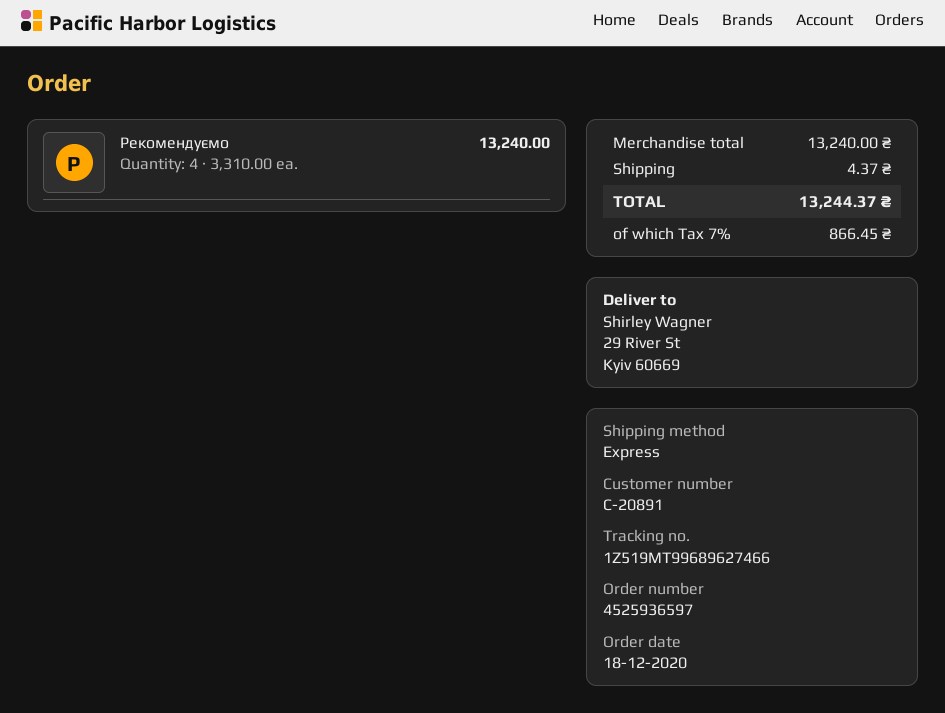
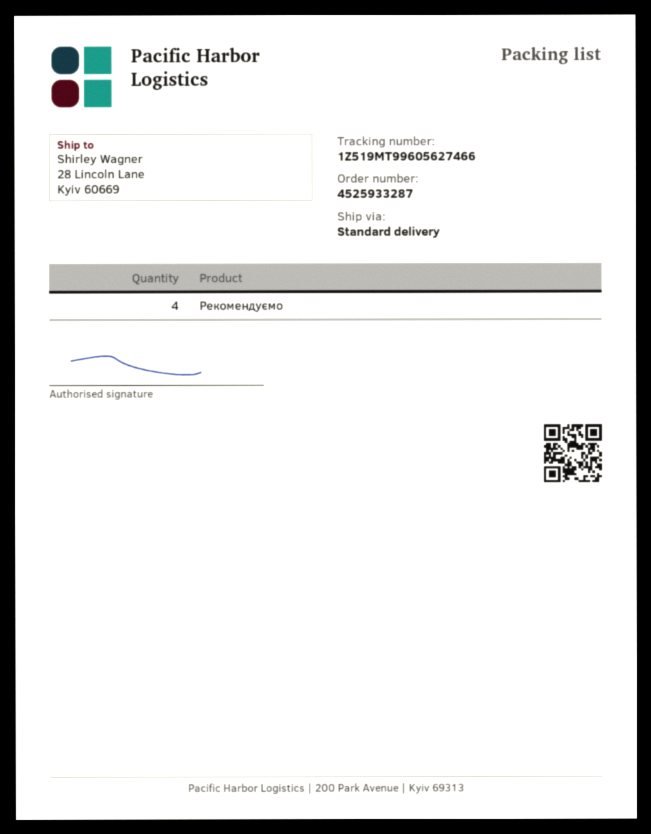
order number: 4525936597 -> 4525933287
shipping method: express -> standard
tracking number: 1Z519MT99689627466 -> 1Z519MT99605627466
ship to: 29 River St, Kyiv 60669 -> 28 Lincoln Lane, Kyiv 60669

